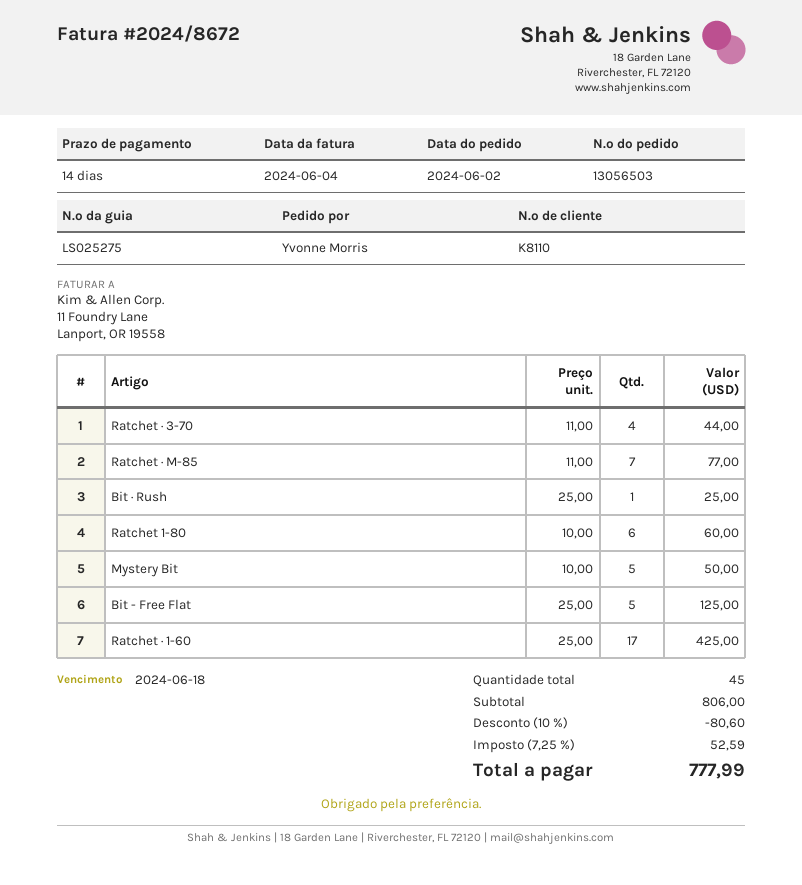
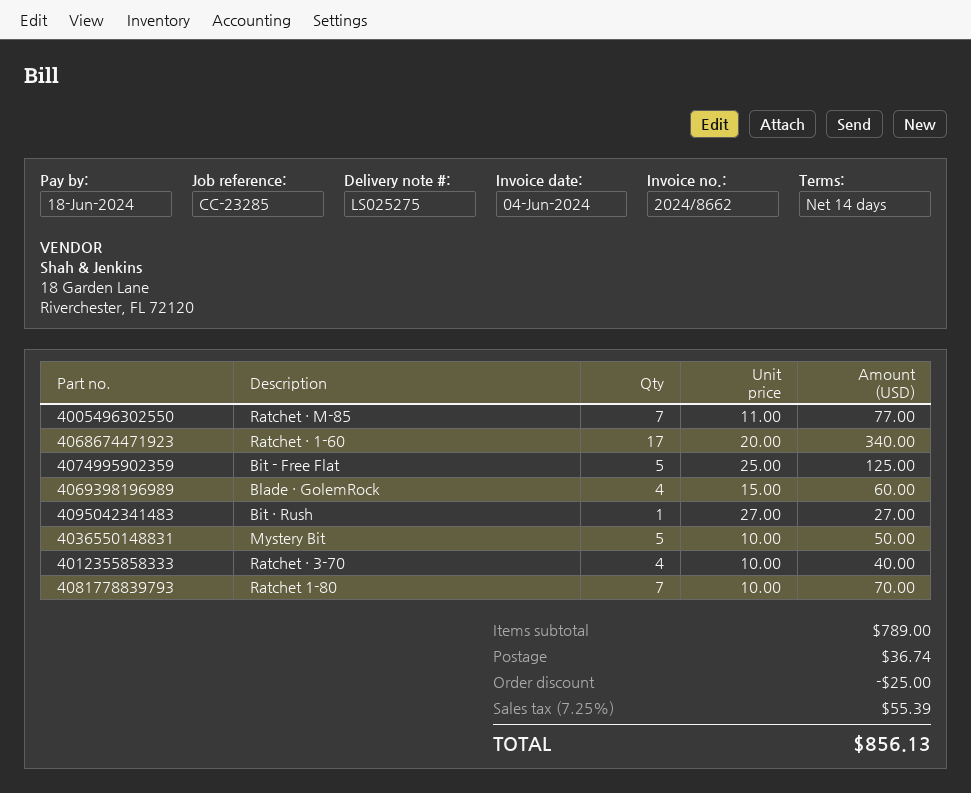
invoice number: 2024/8672 -> 2024/8662
Ratchet · 3-70: 4 x 11.00 = 44.00 -> 4 x 10.00 = 40.00
Bit · Rush: 1 x 25.00 = 25.00 -> 1 x 27.00 = 27.00
Ratchet 1-80: 6 x 10.00 = 60.00 -> 7 x 10.00 = 70.00
Ratchet · 1-60: 17 x 25.00 = 425.00 -> 17 x 20.00 = 340.00
Blade · GolemRock: none -> 4 x 15.00 = 60.00
subtotal: 806.00 -> 789.00
discount: 80.60 -> 25.00
shipping: none -> 36.74
tax: 7.25% = 52.59 -> 7.25% = 55.39
total: 777.99 -> 856.13

